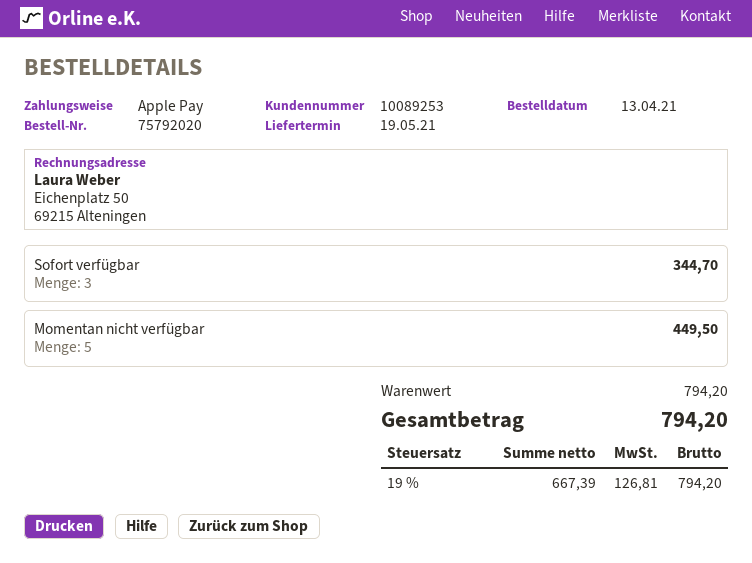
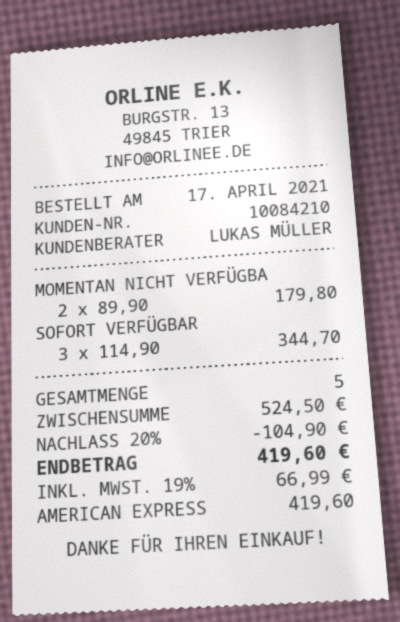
order date: 2021-04-13 -> 2021-04-17
customer number: 10089253 -> 10084210
payment method: Apple Pay -> American Express
Momentan nicht verfügbar: 5 for 449.50 -> 2 for 179.80
subtotal: 794.20 -> 524.50
discount: none -> 20% = 104.90
tax: 19% = 126.81 -> 19% = 66.99
total: 794.20 -> 419.60

